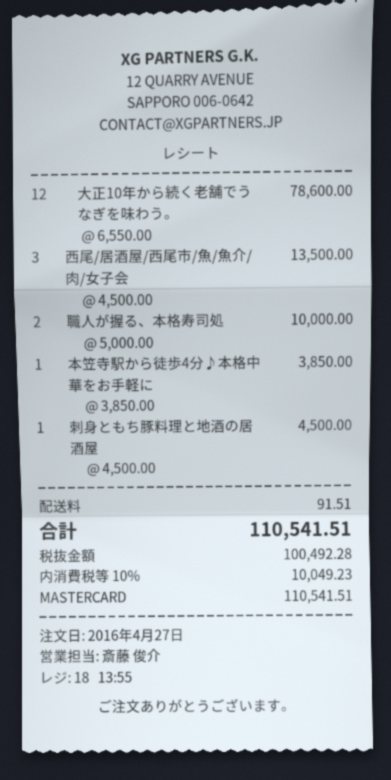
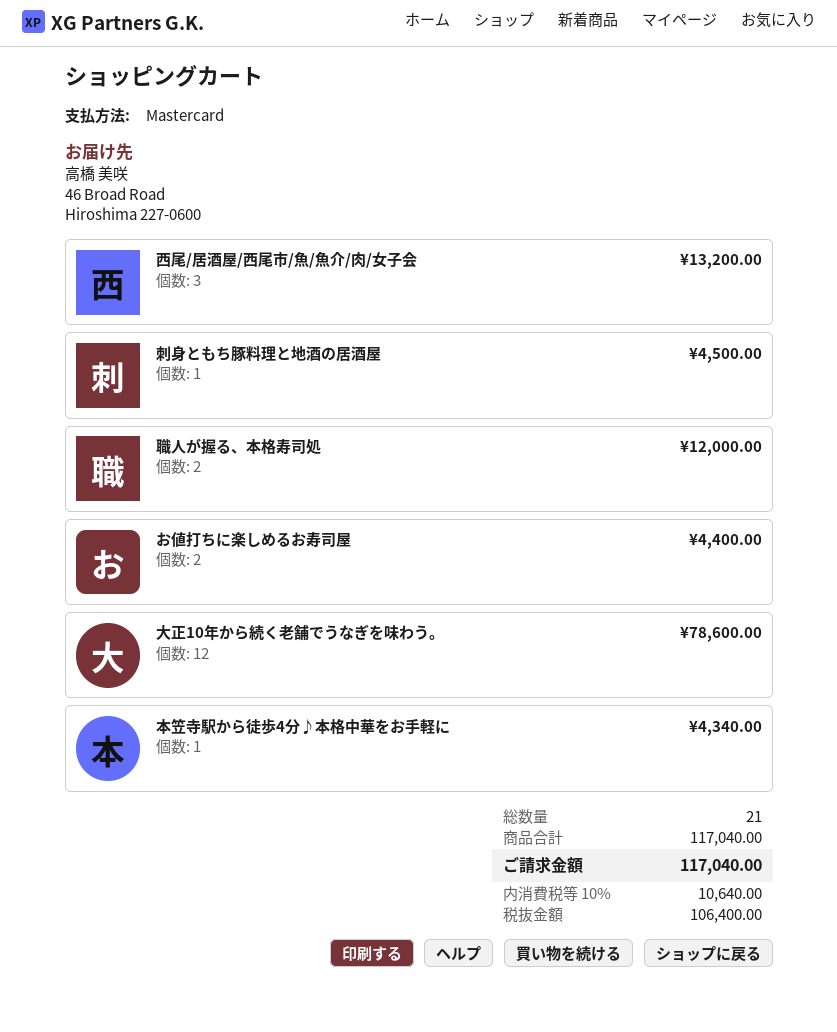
西尾/居酒屋/西尾市/魚/魚介/肉/女子会: 3 for 13500.00 -> 3 for 13200.00
職人が握る、本格寿司処: 2 for 10000.00 -> 2 for 12000.00
本笠寺駅から徒歩4分♪本格中華をお手軽に: 1 for 3850.00 -> 1 for 4340.00
お値打ちに楽しめるお寿司屋: none -> 2 for 4400.00
shipping: 91.51 -> none
net: 100492.28 -> 106400.00
tax: 10% = 10049.23 -> 10% = 10640.00
total: 110541.51 -> 117040.00

